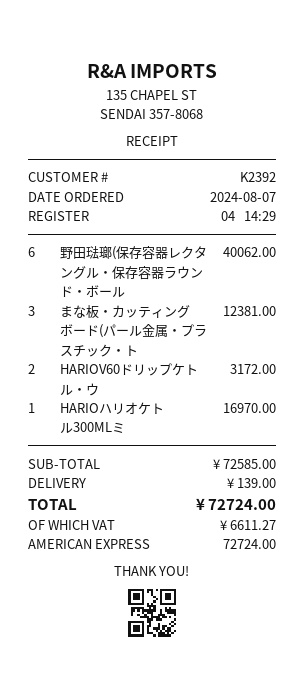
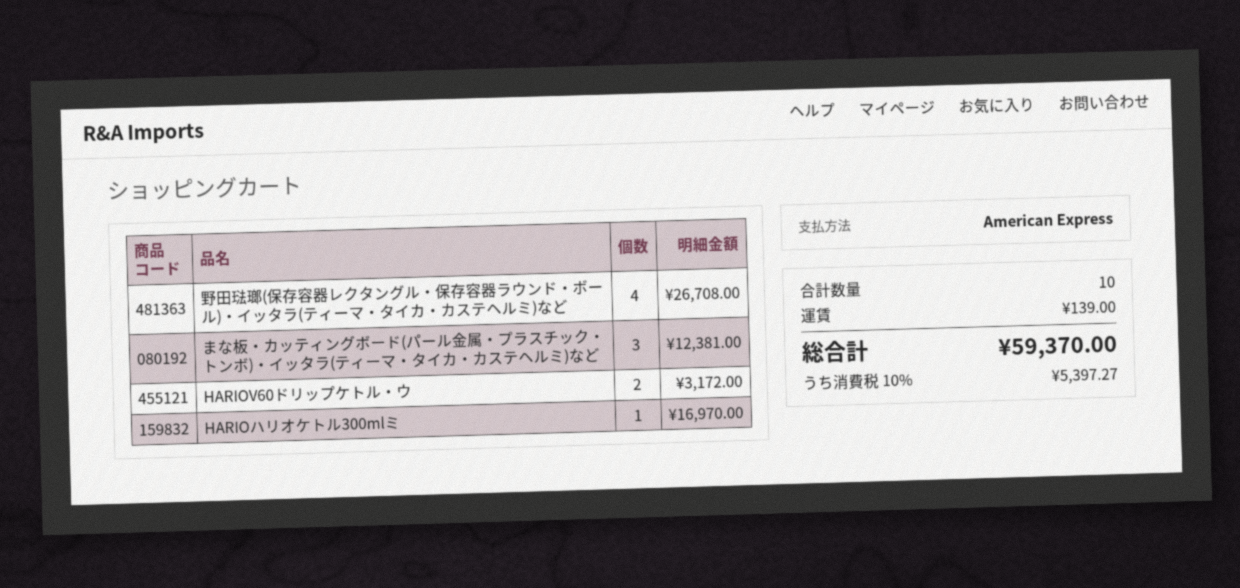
野田琺瑯(保存容器レクタングル・保存容器ラウンド・ボール: 6 for 40062.00 -> 4 for 26708.00
tax: 6611.27 -> 5397.27
total: 72724.00 -> 59370.00

